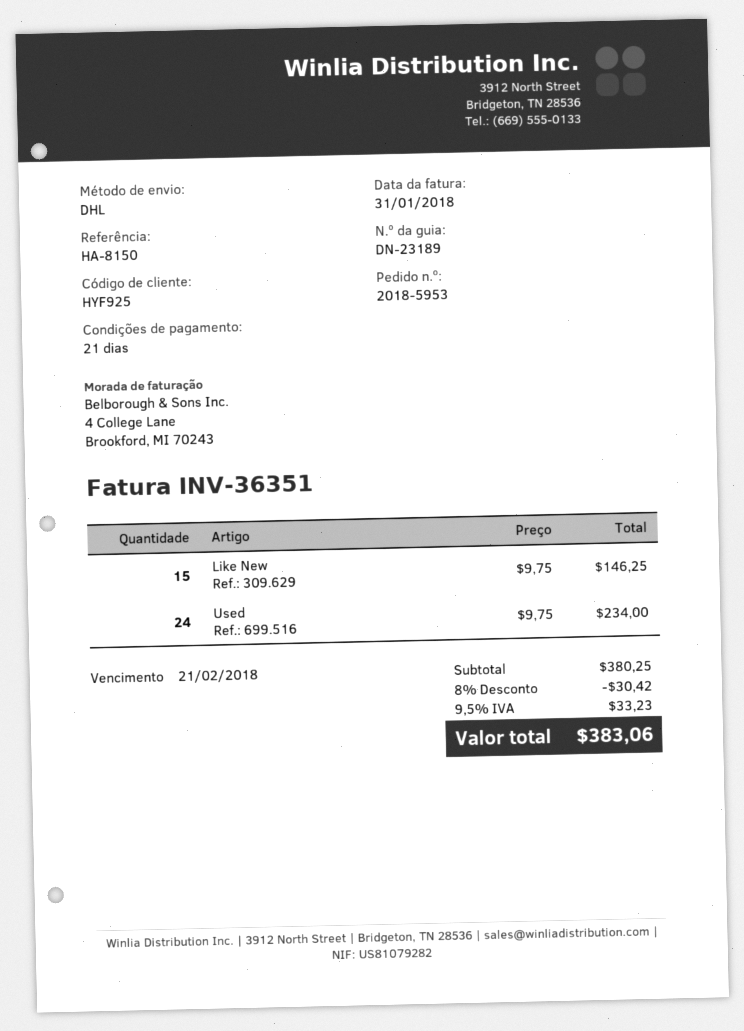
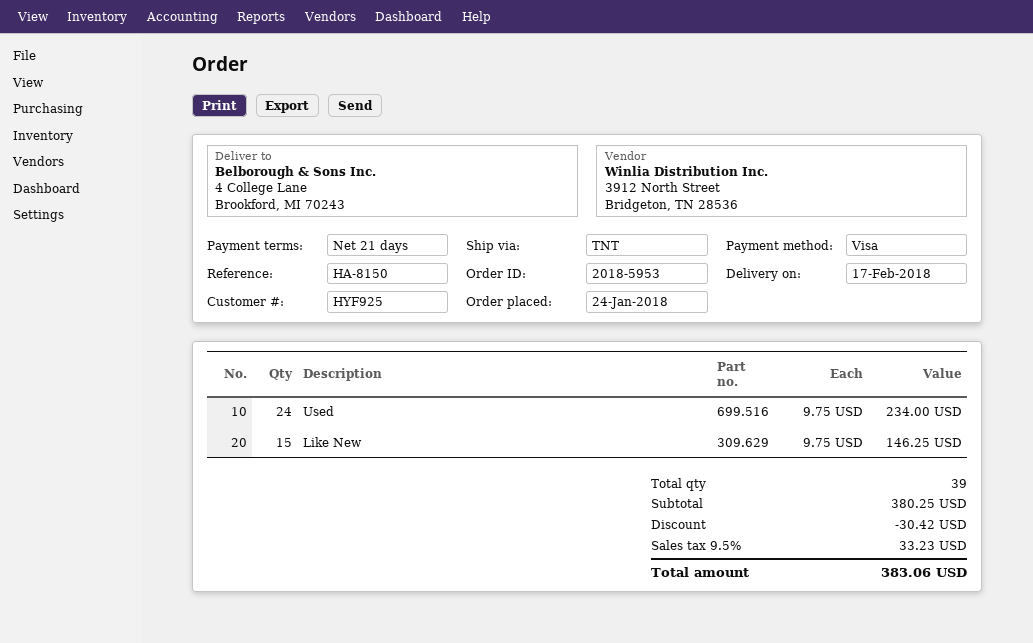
shipping method: DHL -> TNT

